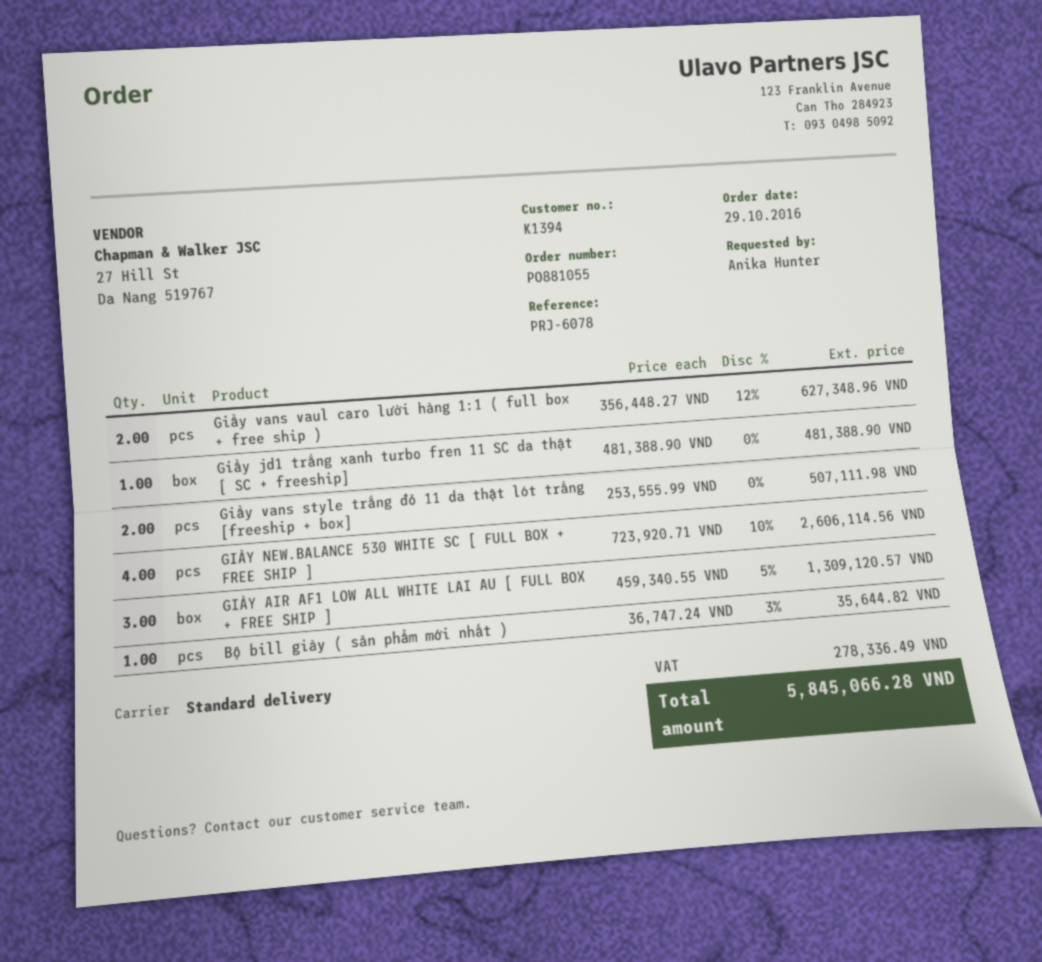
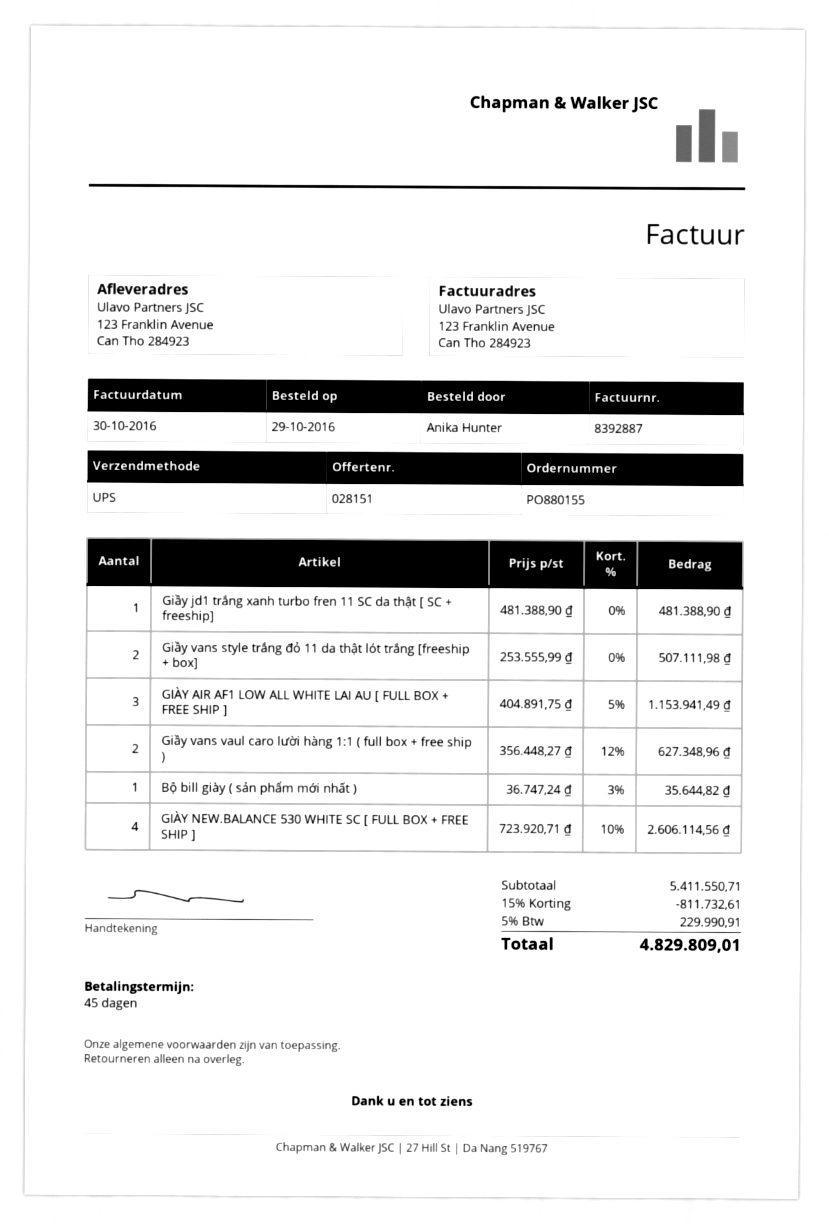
order number: PO881055 -> PO880155
shipping method: standard -> UPS
GIÀY AIR AF1 LOW ALL WHITE LAI AU [ FULL BOX + FREE SHIP ]: 3 x 459340.55 - 5% = 1309120.57 -> 3 x 404891.75 - 5% = 1153941.49
discount: none -> 15% = 811732.61
tax: 278336.49 -> 229990.91
total: 5845066.28 -> 4829809.01

